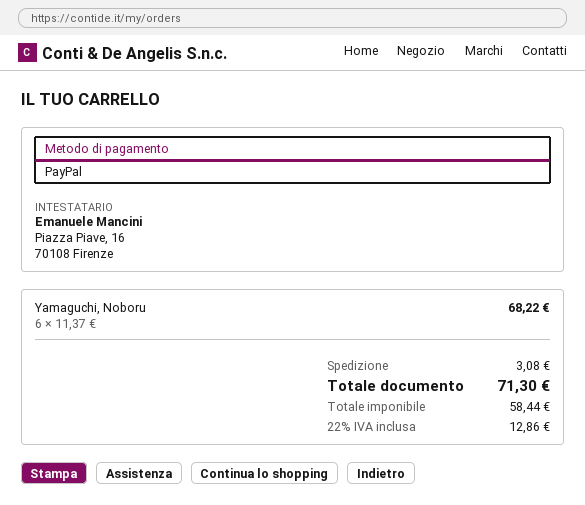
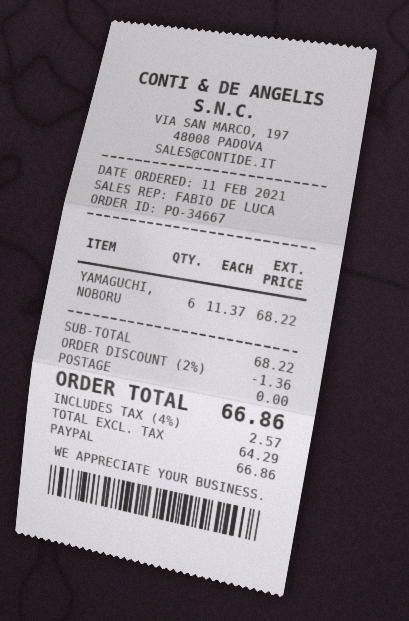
discount: none -> 2% = 1.36
shipping: 3.08 -> 0.00
net: 58.44 -> 64.29
tax: 22% = 12.86 -> 4% = 2.57
total: 71.30 -> 66.86

